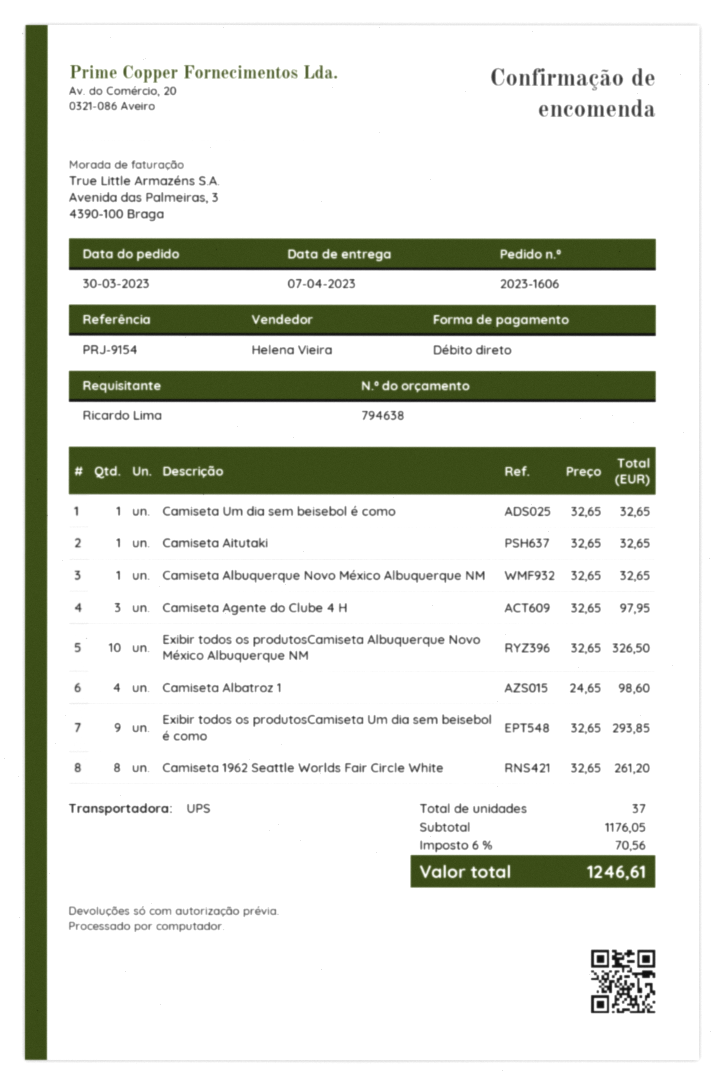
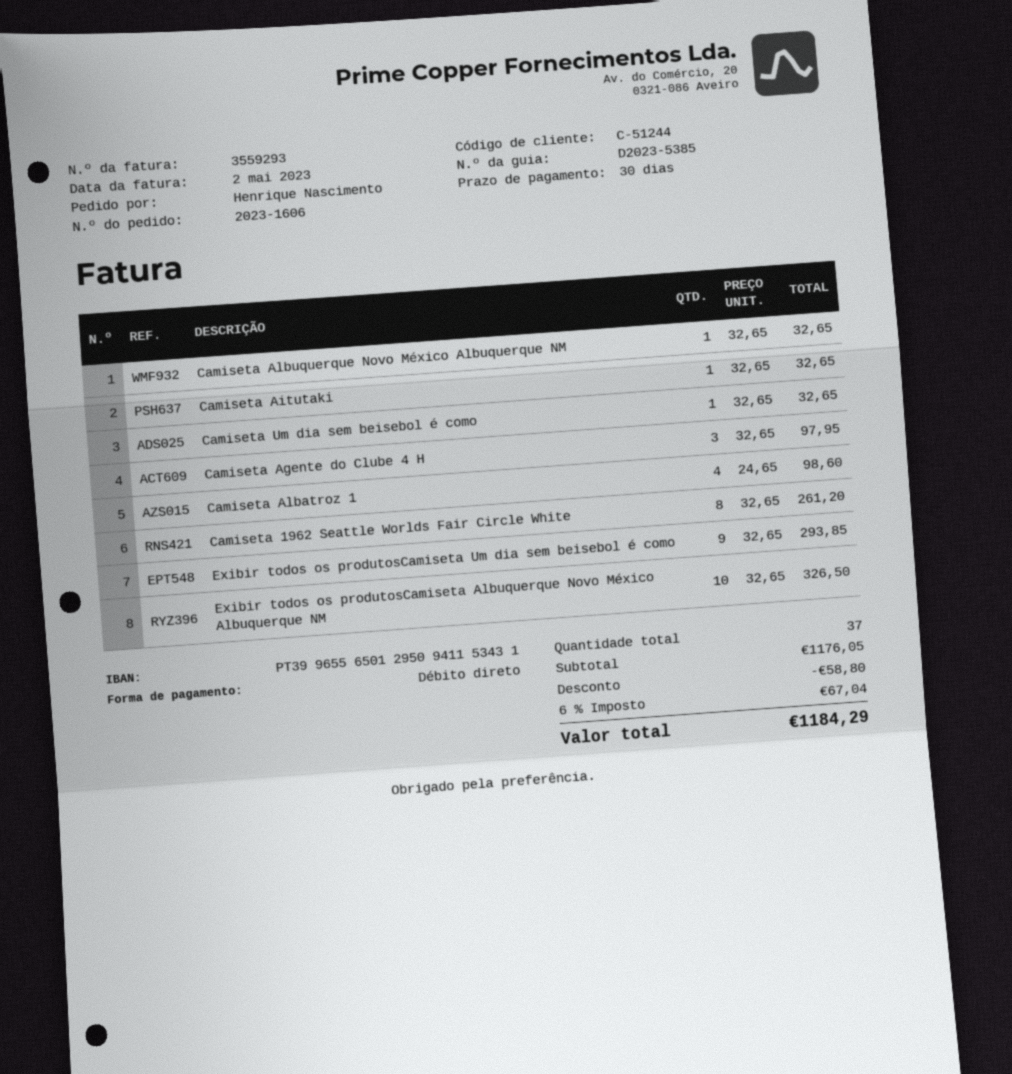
ordered by: Ricardo Lima -> Henrique Nascimento
discount: none -> 58.80
tax: 6% = 70.56 -> 6% = 67.04
total: 1246.61 -> 1184.29

